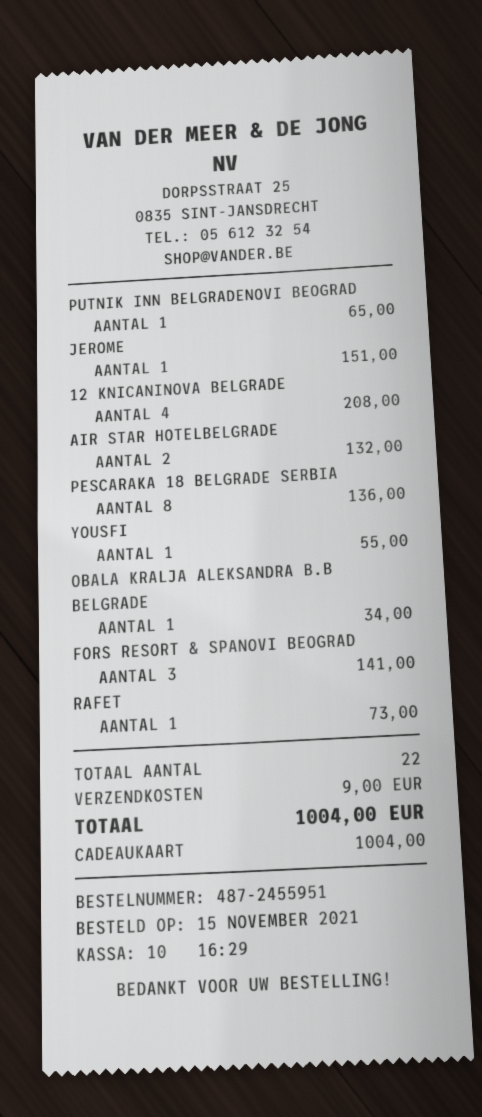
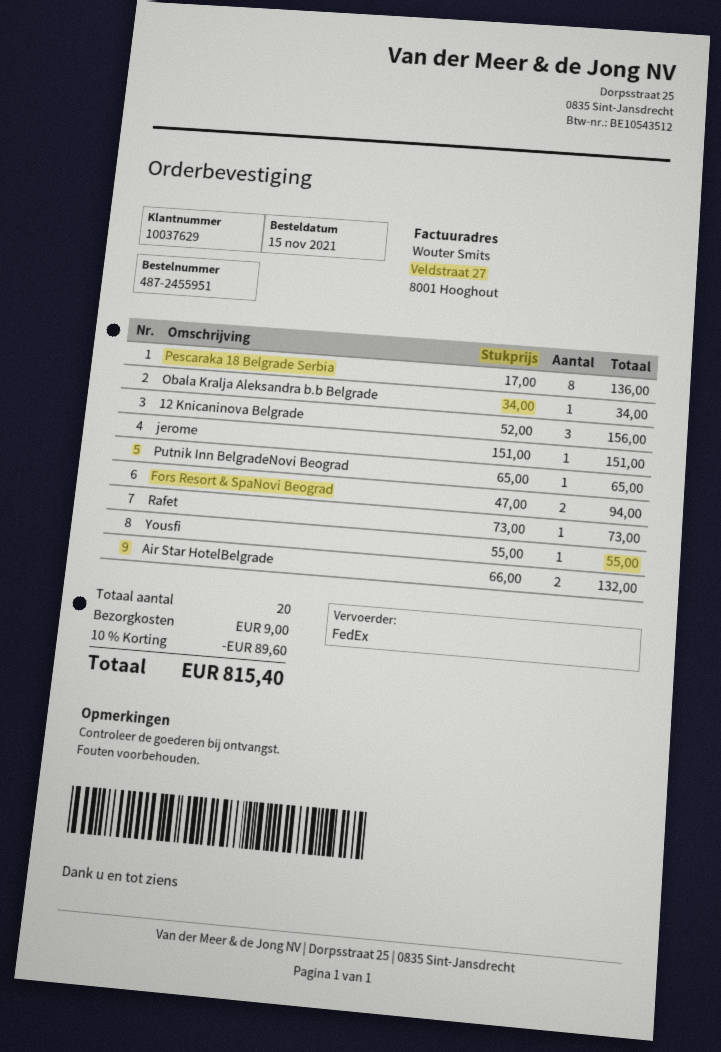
12 KNICANINOVA BELGRADE: 4 for 208.00 -> 3 for 156.00
FORS RESORT & SPANOVI BEOGRAD: 3 for 141.00 -> 2 for 94.00
total quantity: 22 -> 20
discount: none -> 10% = 89.60
total: 1004.00 -> 815.40

